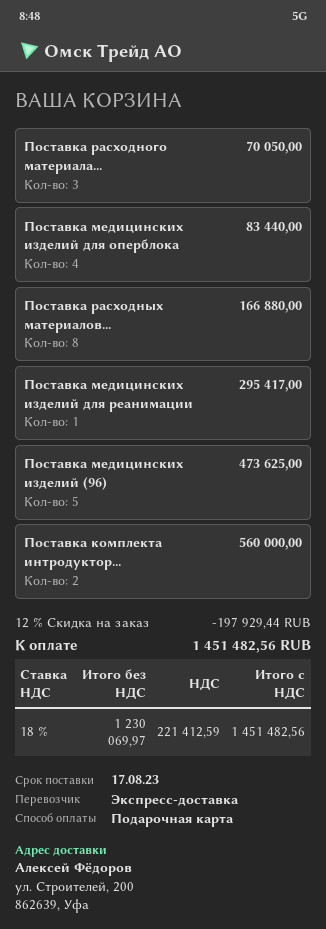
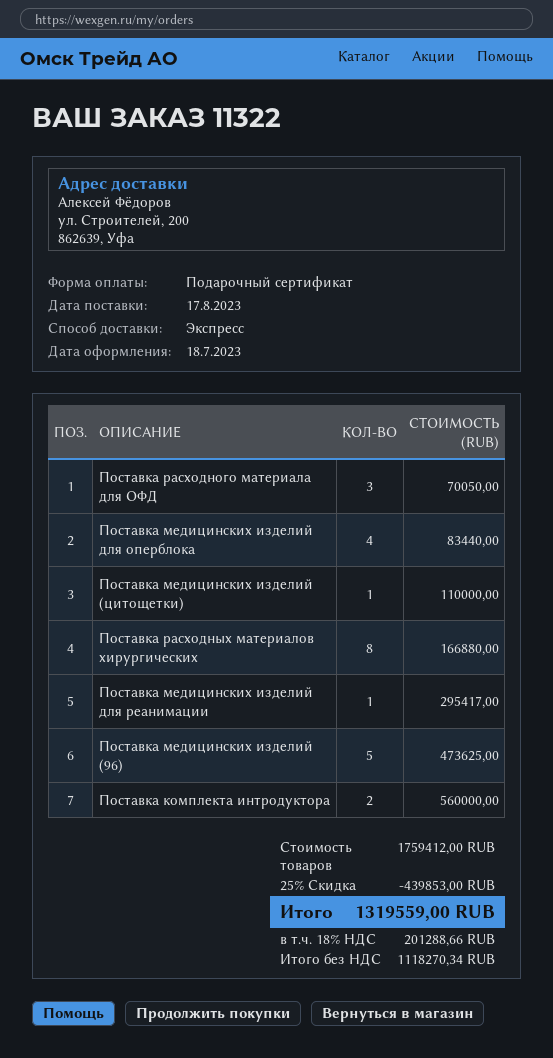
Поставка медицинских изделий (цитощетки): none -> 1 for 110000.00
discount: 12% = 197929.44 -> 25% = 439853.00
net: 1230069.97 -> 1118270.34
tax: 18% = 221412.59 -> 18% = 201288.66
total: 1451482.56 -> 1319559.00

